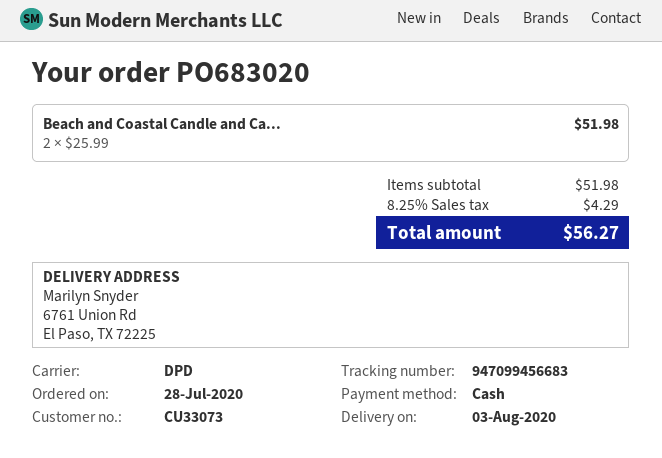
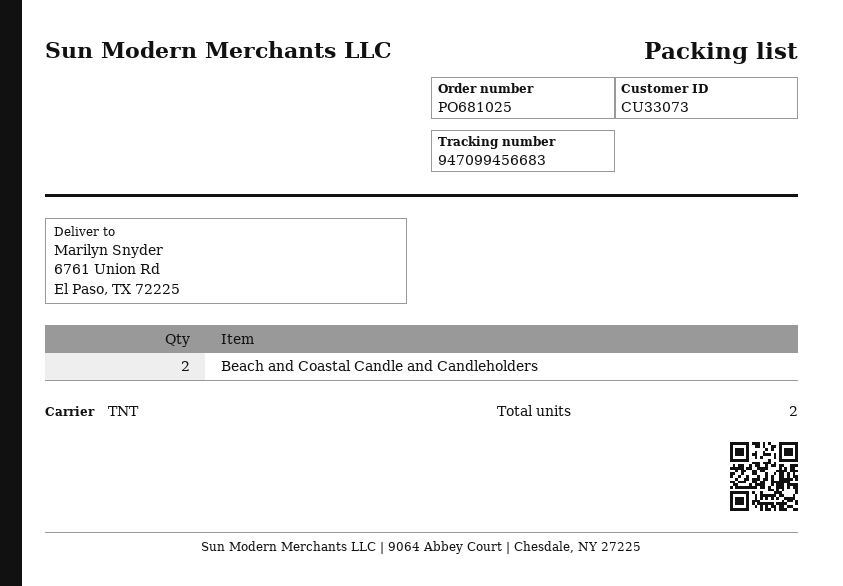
order number: PO683020 -> PO681025
shipping method: DPD -> TNT

